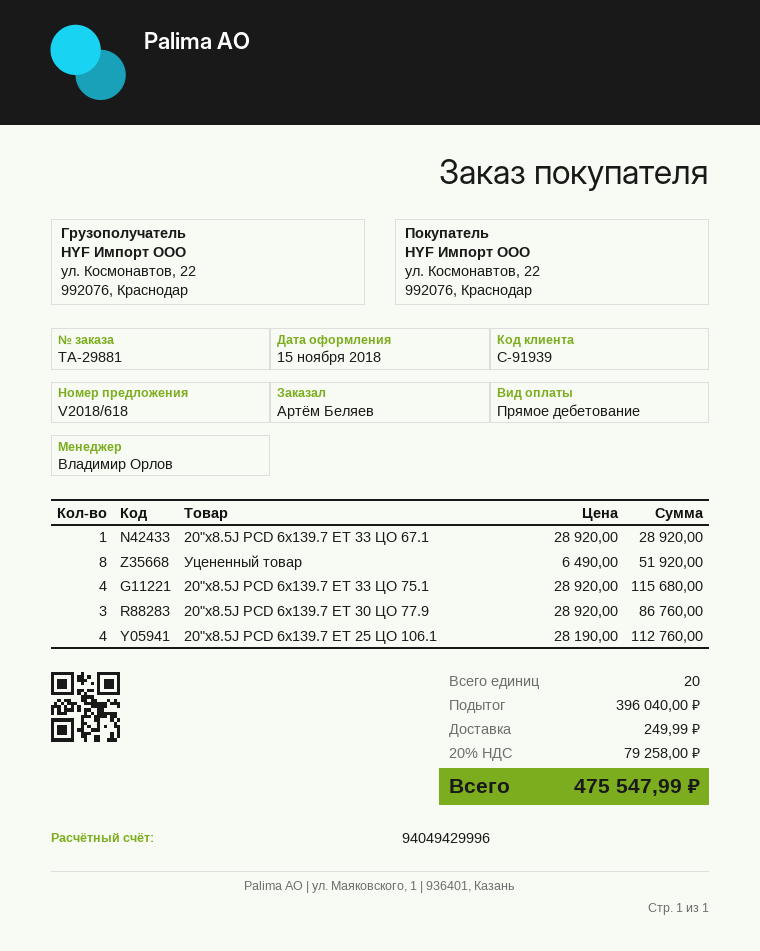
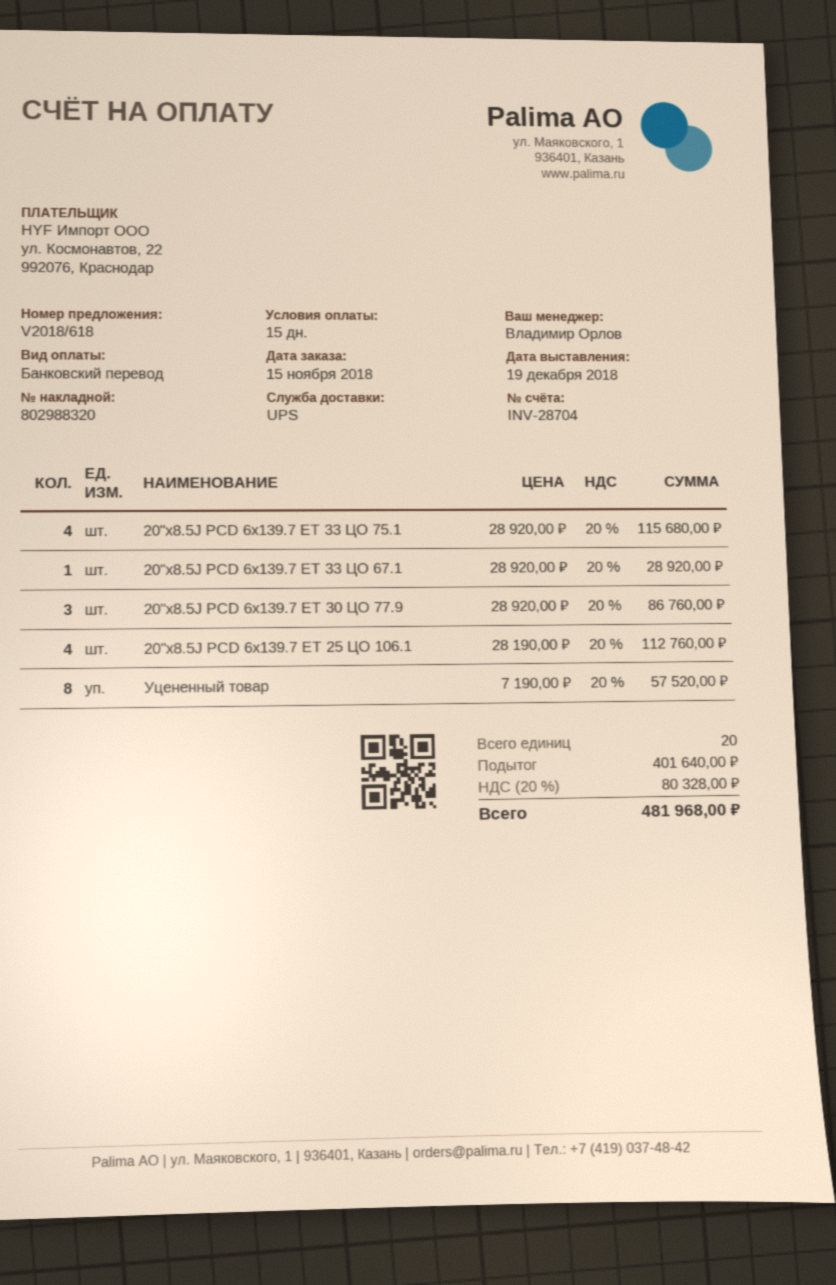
payment method: direct debit -> bank transfer
Уцененный товар: 8 x 6490.00 = 51920.00 -> 8 x 7190.00 = 57520.00
subtotal: 396040.00 -> 401640.00
shipping: 249.99 -> none
tax: 20% = 79258.00 -> 20% = 80328.00
total: 475547.99 -> 481968.00

